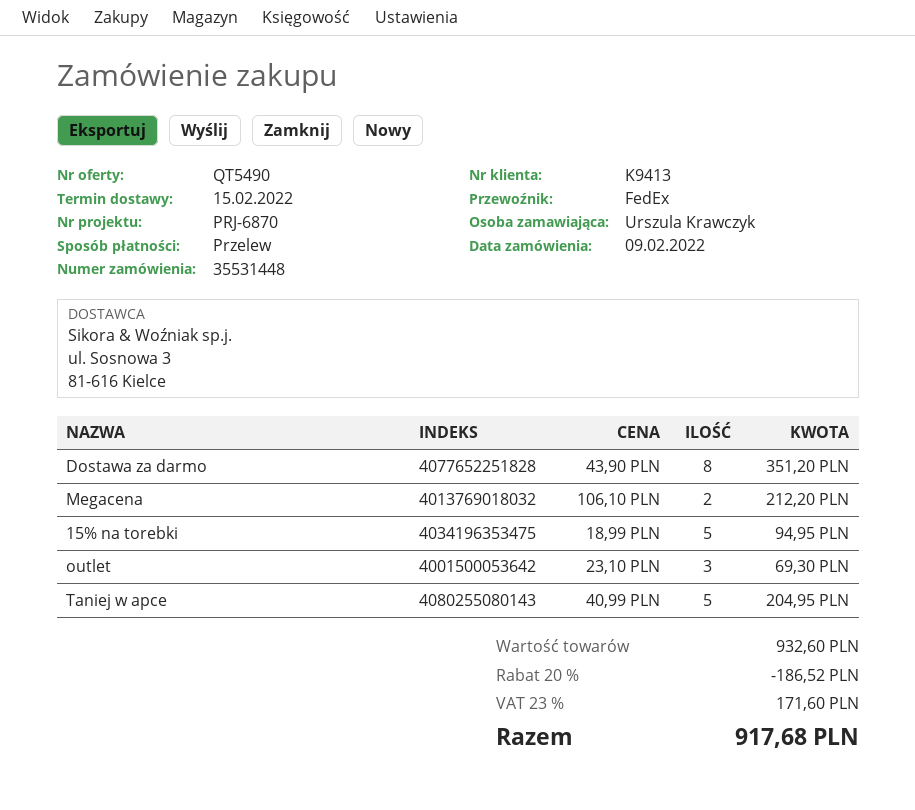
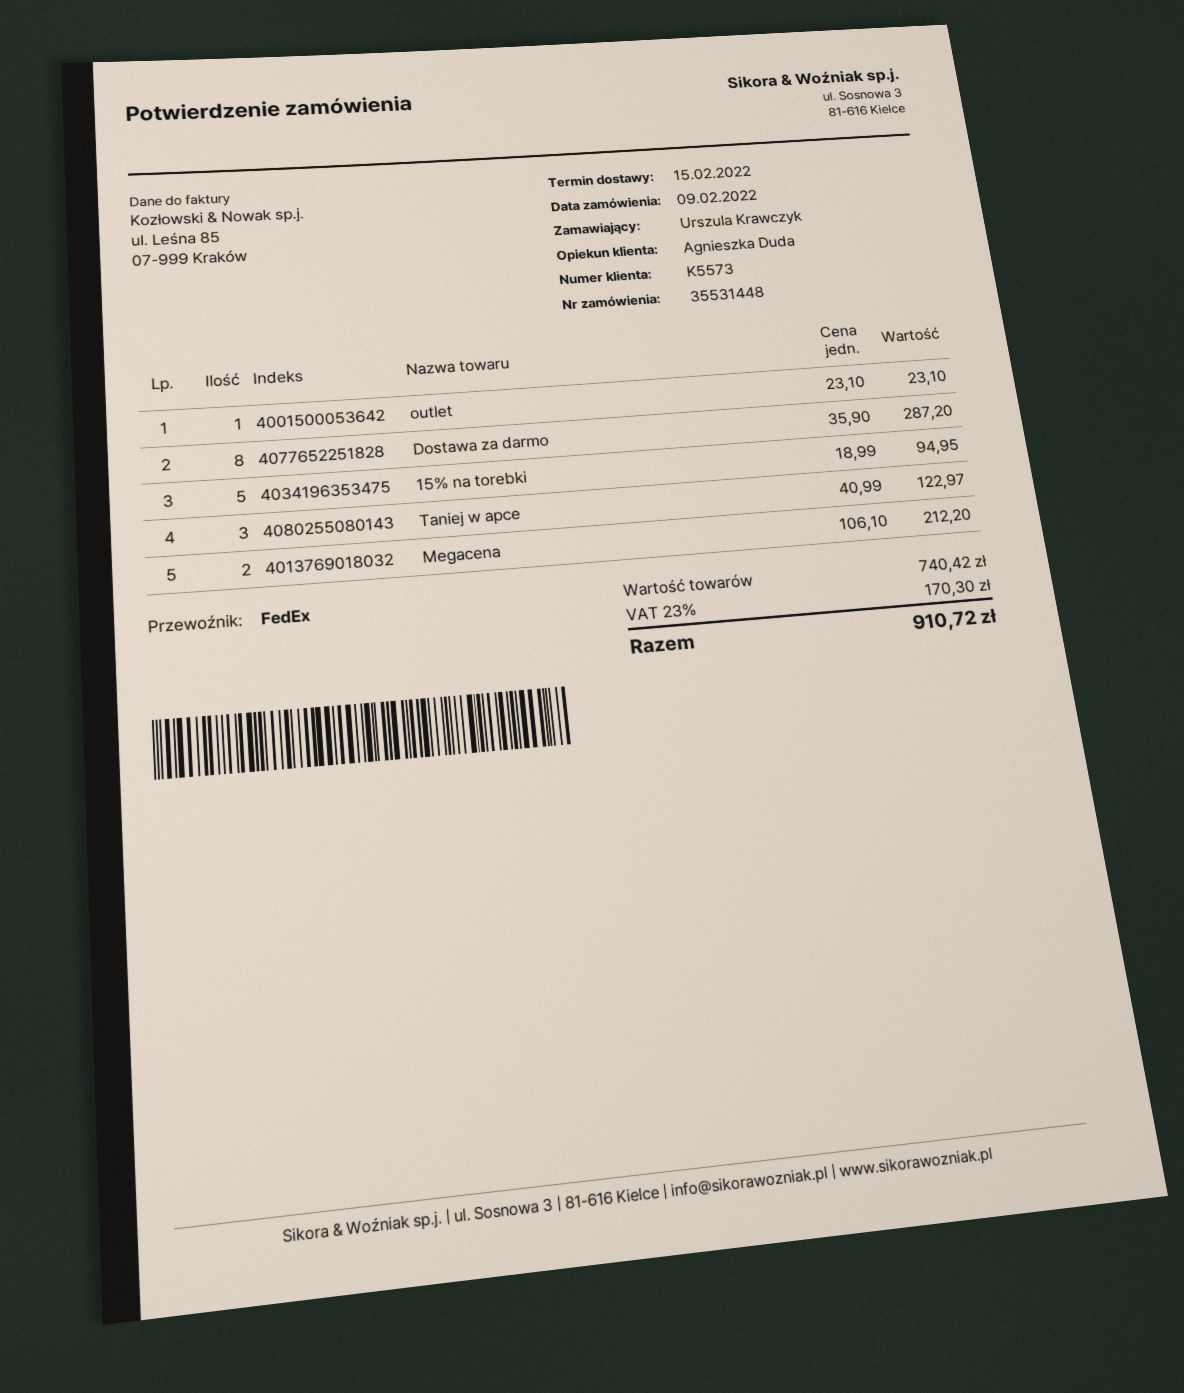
customer number: K9413 -> K5573
Dostawa za darmo: 8 x 43.90 = 351.20 -> 8 x 35.90 = 287.20
outlet: 3 x 23.10 = 69.30 -> 1 x 23.10 = 23.10
Taniej w apce: 5 x 40.99 = 204.95 -> 3 x 40.99 = 122.97
subtotal: 932.60 -> 740.42
discount: 20% = 186.52 -> none
tax: 23% = 171.60 -> 23% = 170.30
total: 917.68 -> 910.72

